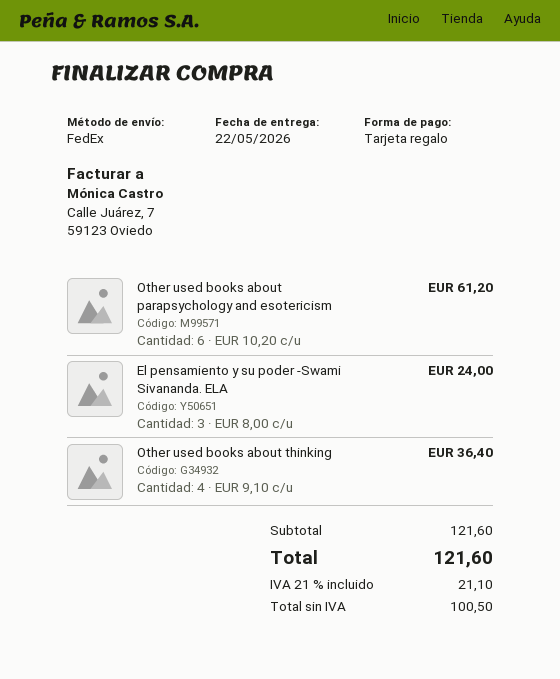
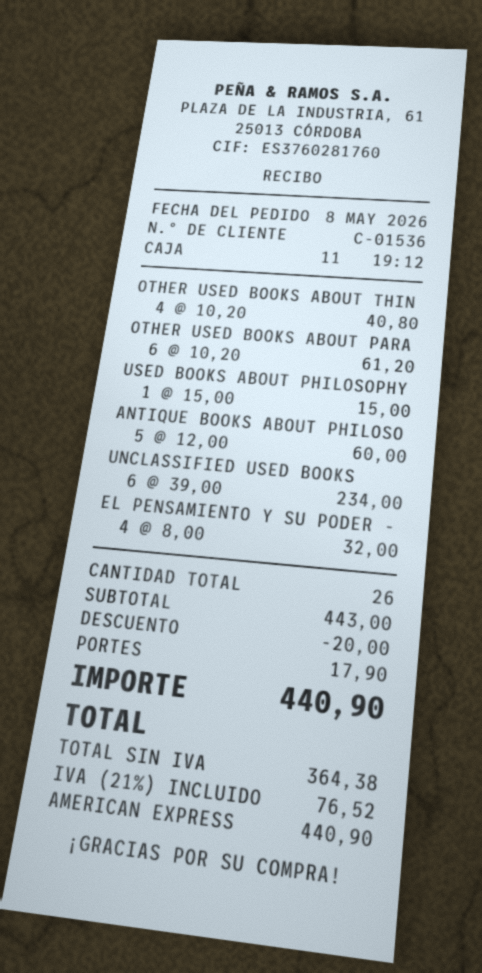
payment method: gift card -> American Express
El pensamiento y su poder -Swami Sivananda. ELA: 3 x 8.00 = 24.00 -> 4 x 8.00 = 32.00
Other used books about thinking: 4 x 9.10 = 36.40 -> 4 x 10.20 = 40.80
USED BOOKS ABOUT PHILOSOPHY: none -> 1 x 15.00 = 15.00
ANTIQUE BOOKS ABOUT PHILOSO: none -> 5 x 12.00 = 60.00
UNCLASSIFIED USED BOOKS: none -> 6 x 39.00 = 234.00
subtotal: 121.60 -> 443.00
discount: none -> 20.00
shipping: none -> 17.90
net: 100.50 -> 364.38
tax: 21% = 21.10 -> 21% = 76.52
total: 121.60 -> 440.90

